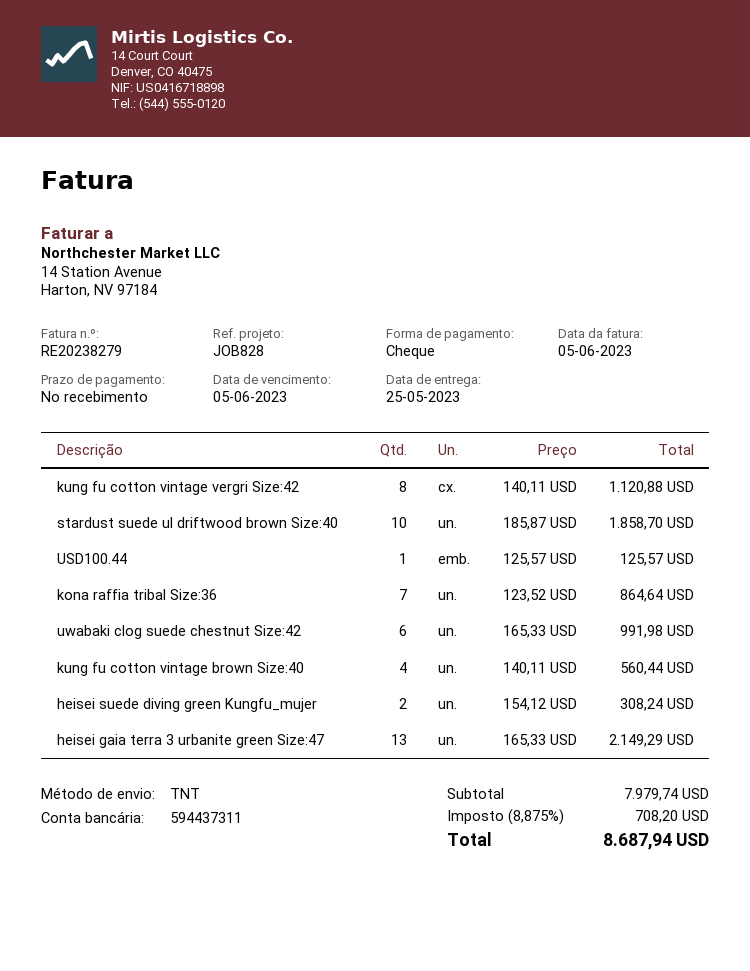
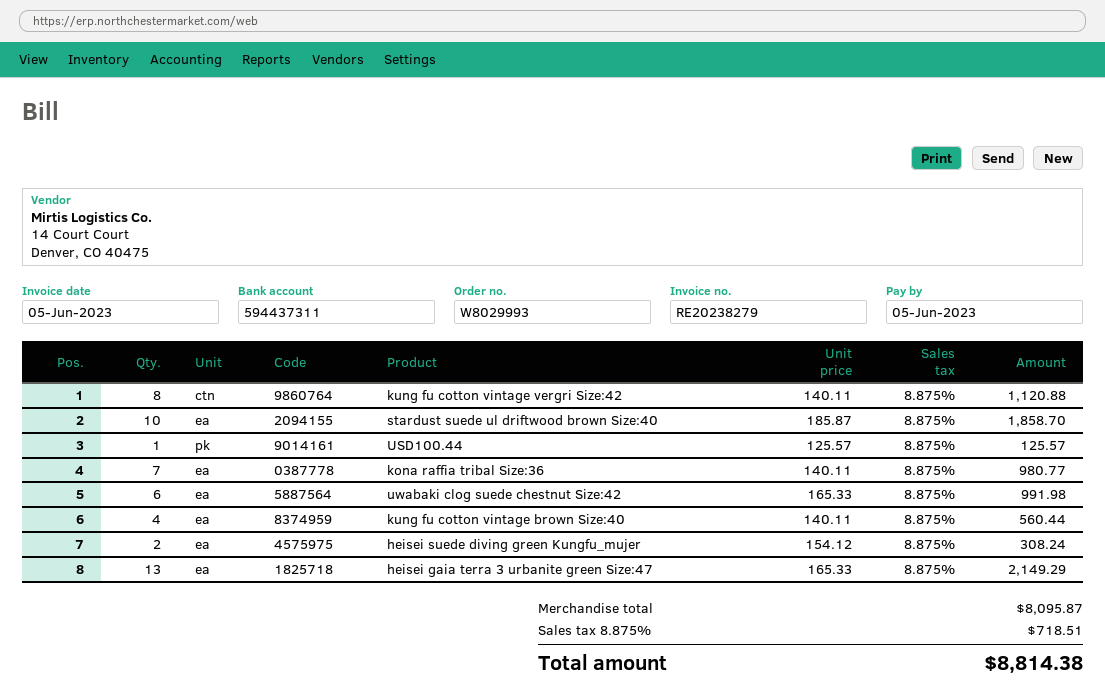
kona raffia tribal Size:36: 7 x 123.52 = 864.64 -> 7 x 140.11 = 980.77
subtotal: 7979.74 -> 8095.87
tax: 8.875% = 708.20 -> 8.875% = 718.51
total: 8687.94 -> 8814.38

